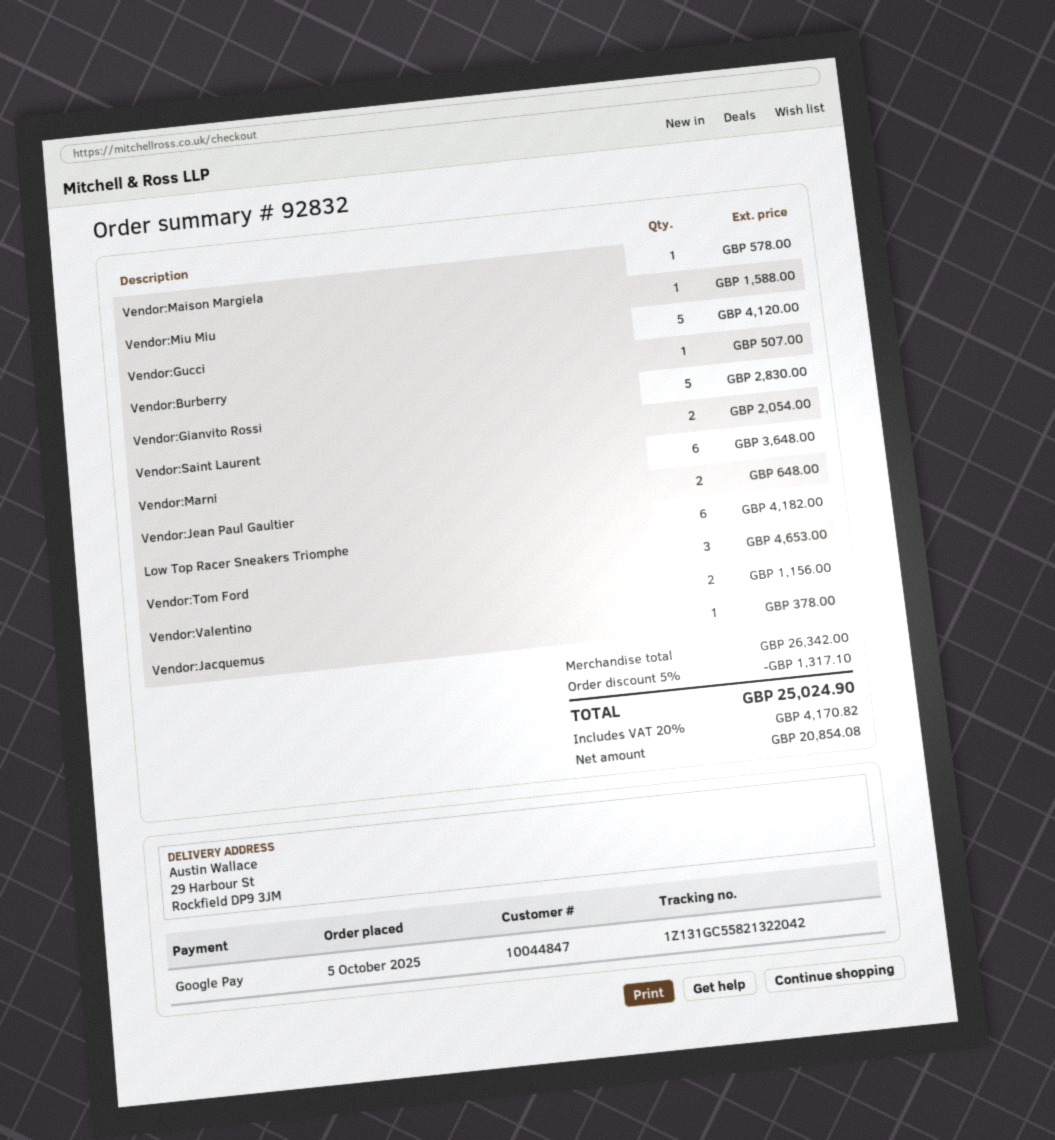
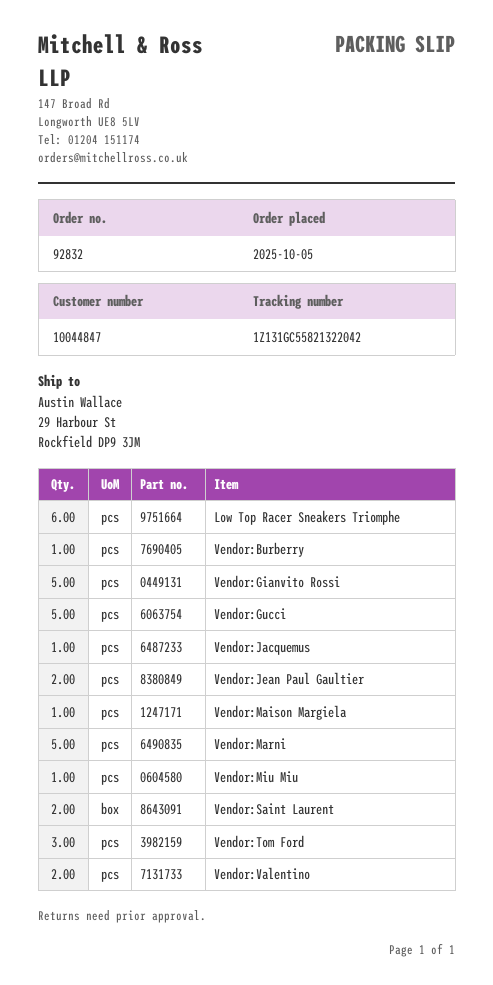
Vendor:Marni: 6 -> 5

